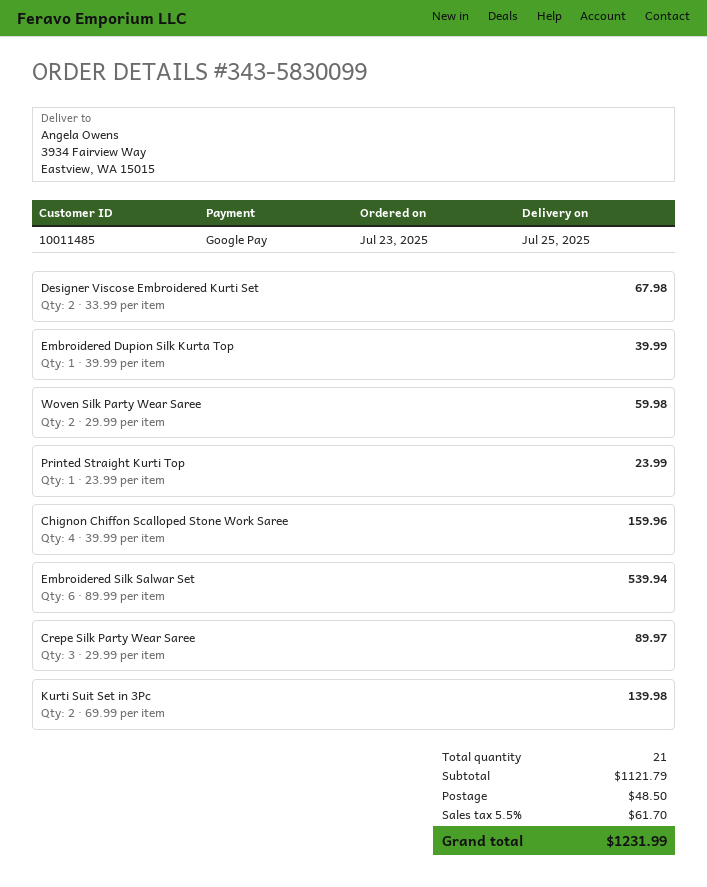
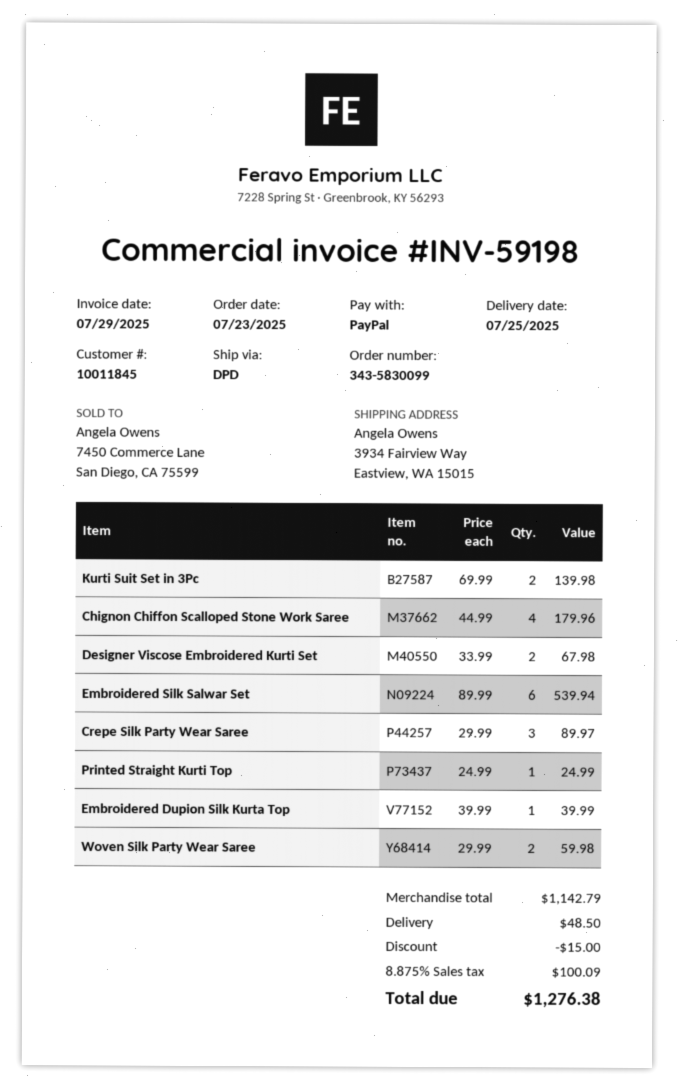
customer number: 10011485 -> 10011845
payment method: Google Pay -> PayPal
Printed Straight Kurti Top: 1 x 23.99 = 23.99 -> 1 x 24.99 = 24.99
Chignon Chiffon Scalloped Stone Work Saree: 4 x 39.99 = 159.96 -> 4 x 44.99 = 179.96
subtotal: 1121.79 -> 1142.79
discount: none -> 15.00
tax: 5.5% = 61.70 -> 8.875% = 100.09
total: 1231.99 -> 1276.38

